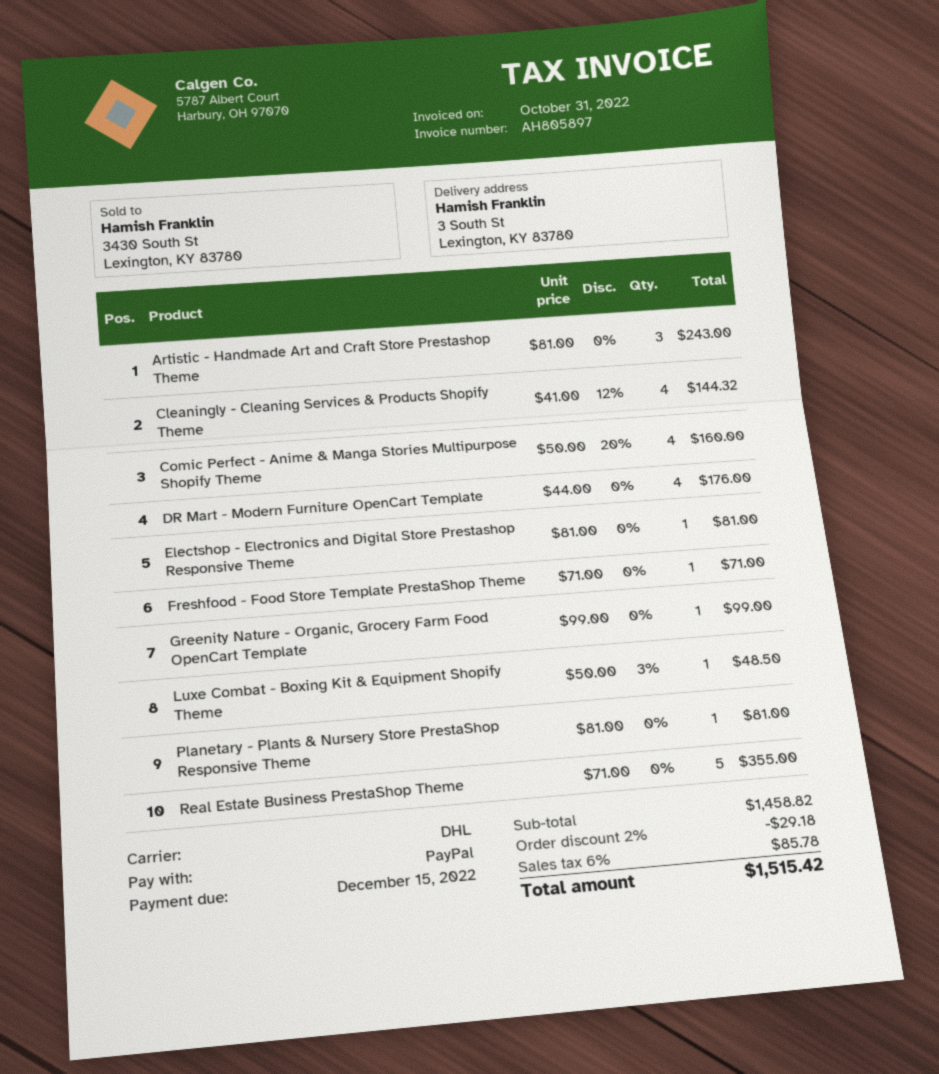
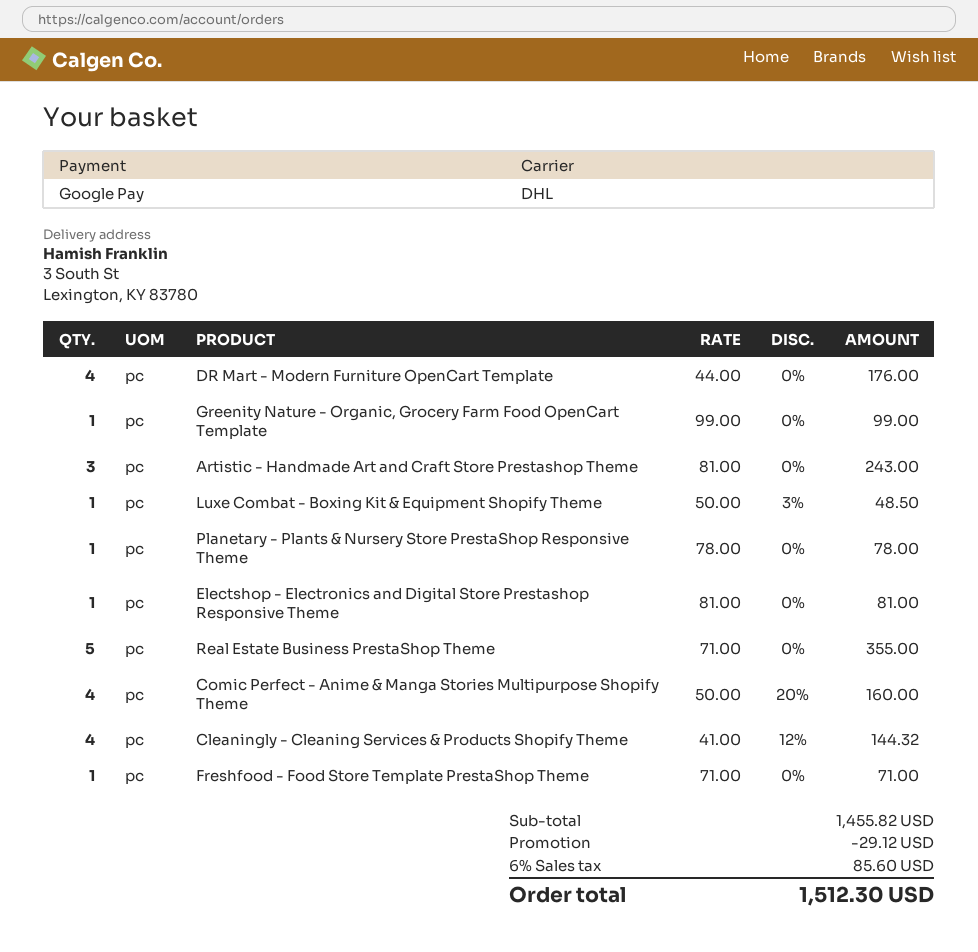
payment method: PayPal -> Google Pay
Planetary - Plants & Nursery Store PrestaShop Responsive Theme: 1 x 81.00 = 81.00 -> 1 x 78.00 = 78.00
subtotal: 1458.82 -> 1455.82
discount: 29.18 -> 29.12
tax: 6% = 85.78 -> 6% = 85.60
total: 1515.42 -> 1512.30

